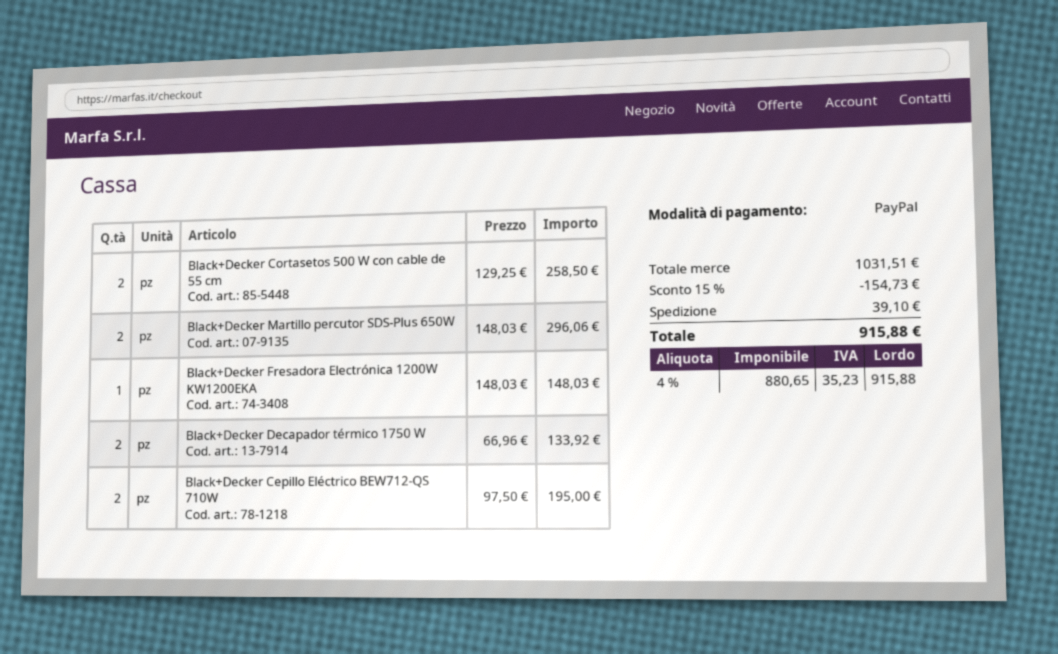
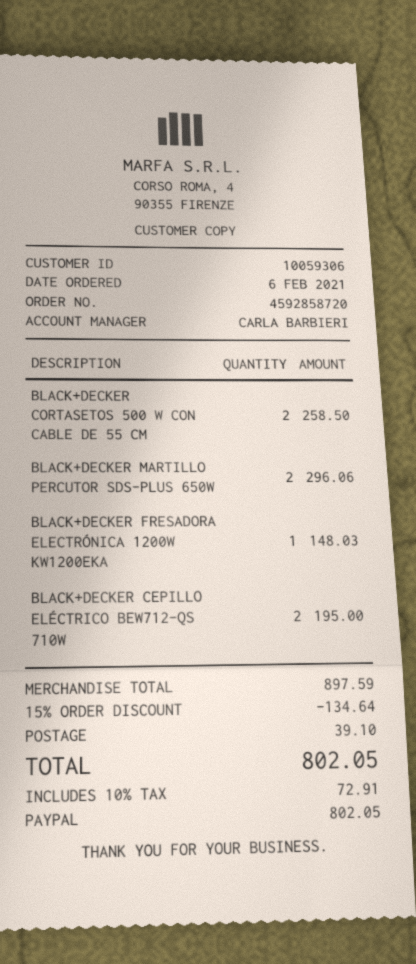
Black+Decker Decapador térmico 1750 W: 2 for 133.92 -> none
subtotal: 1031.51 -> 897.59
discount: 15% = 154.73 -> 15% = 134.64
tax: 4% = 35.23 -> 10% = 72.91
total: 915.88 -> 802.05

